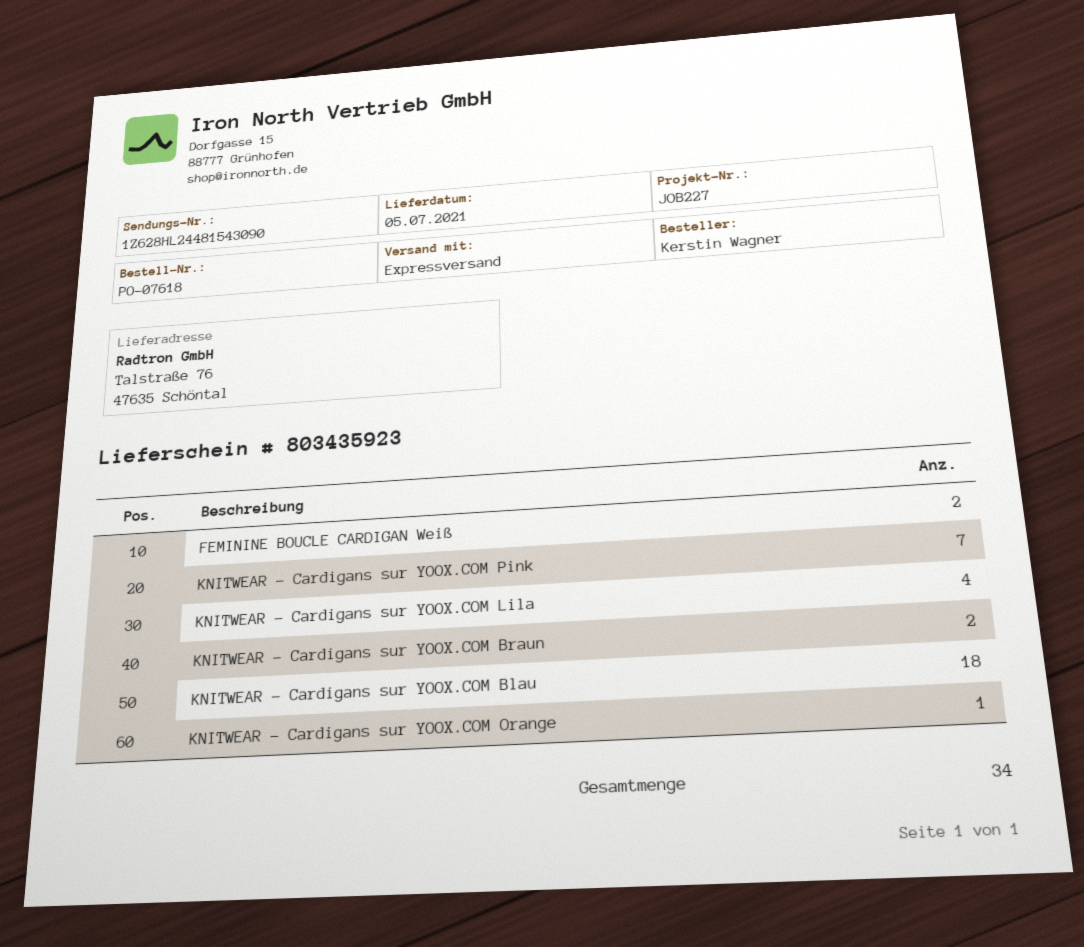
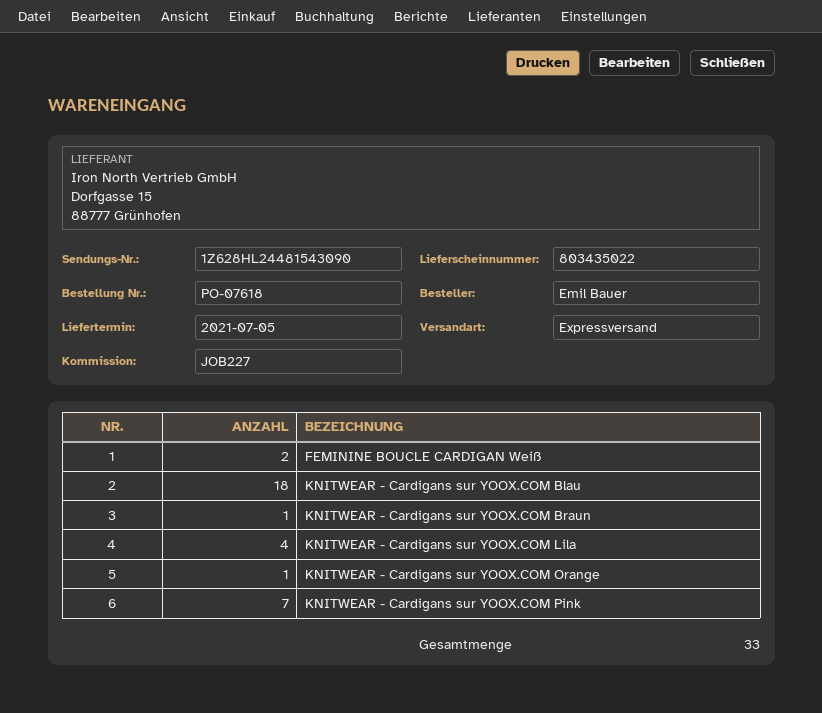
delivery note number: 803435923 -> 803435022
ordered by: Kerstin Wagner -> Emil Bauer
KNITWEAR - Cardigans sur YOOX.COM Braun: 2 -> 1
total quantity: 34 -> 33

